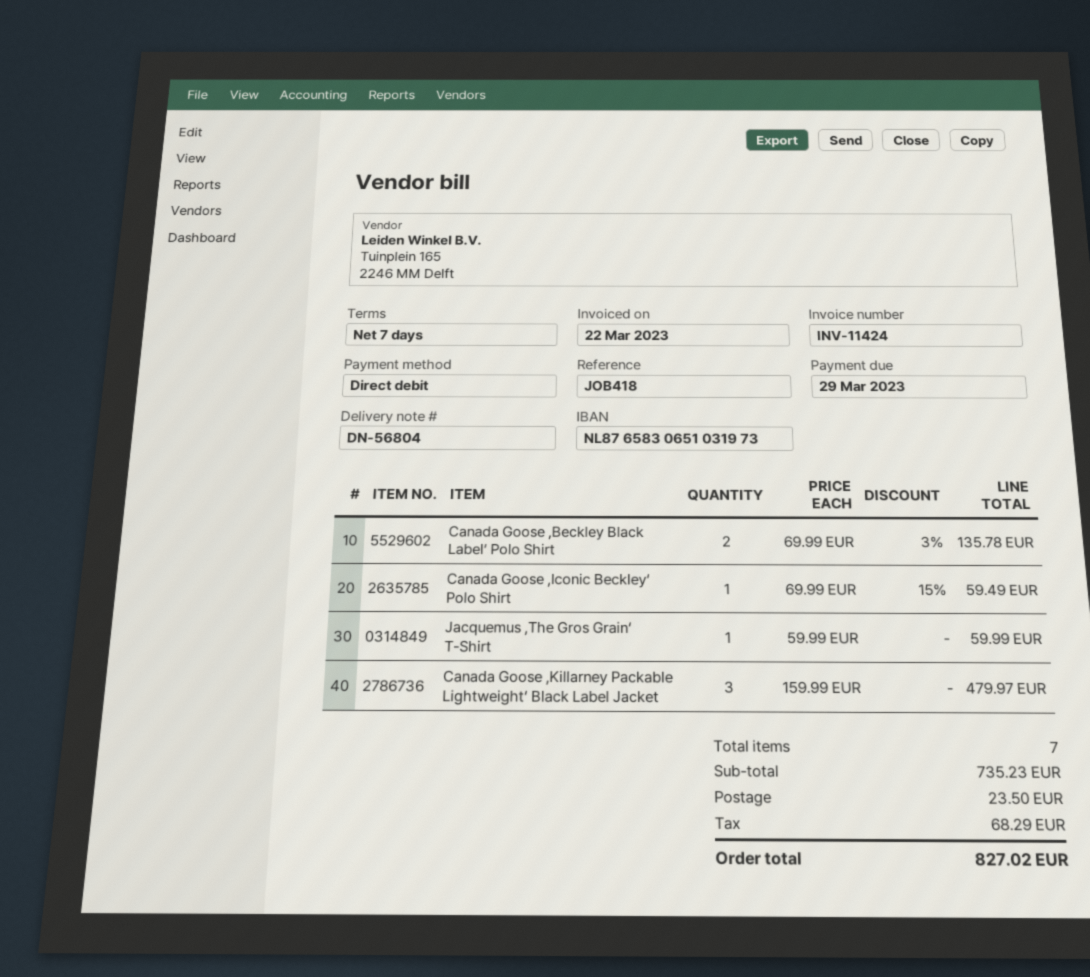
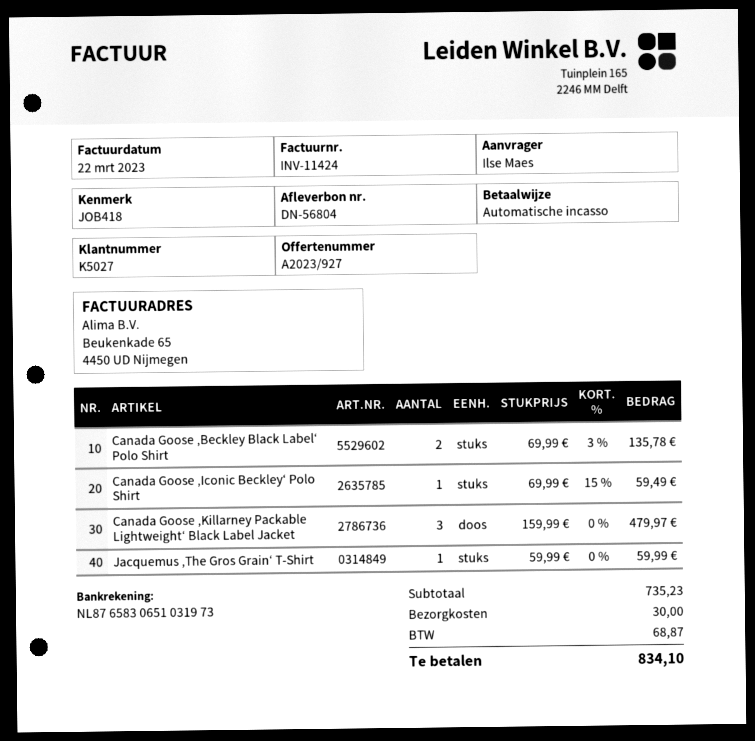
shipping: 23.50 -> 30.00
tax: 68.29 -> 68.87
total: 827.02 -> 834.10

